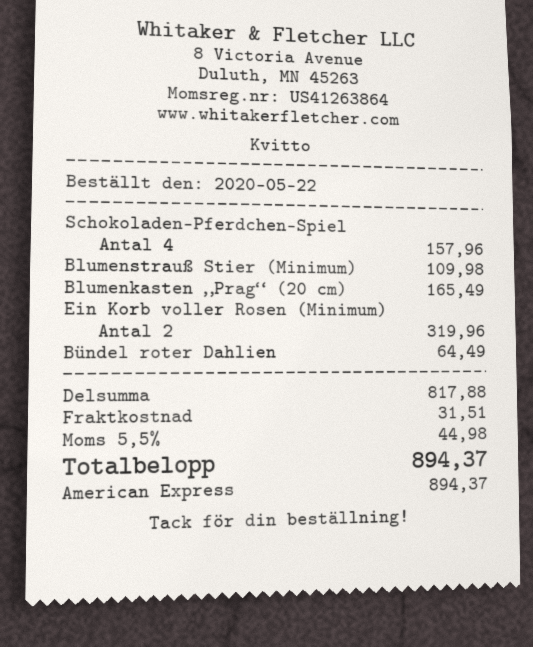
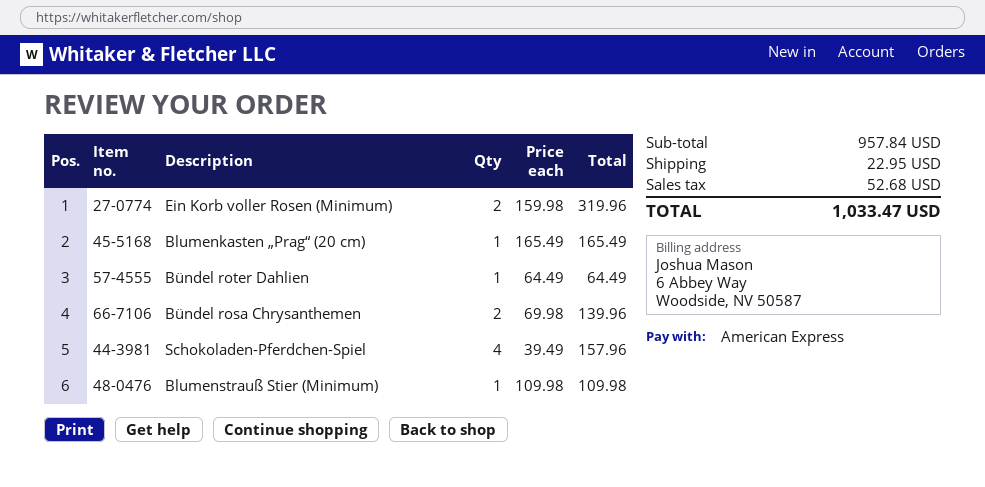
Bündel rosa Chrysanthemen: none -> 2 for 139.96
subtotal: 817.88 -> 957.84
shipping: 31.51 -> 22.95
tax: 44.98 -> 52.68
total: 894.37 -> 1033.47

